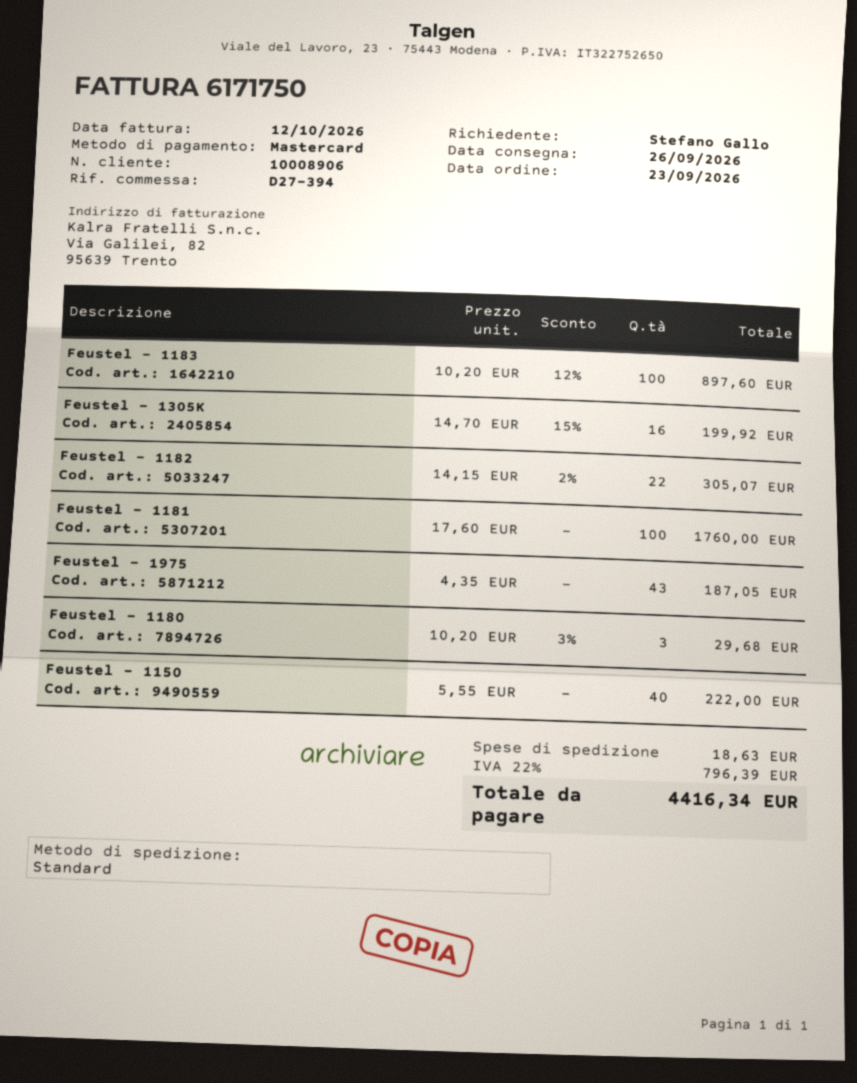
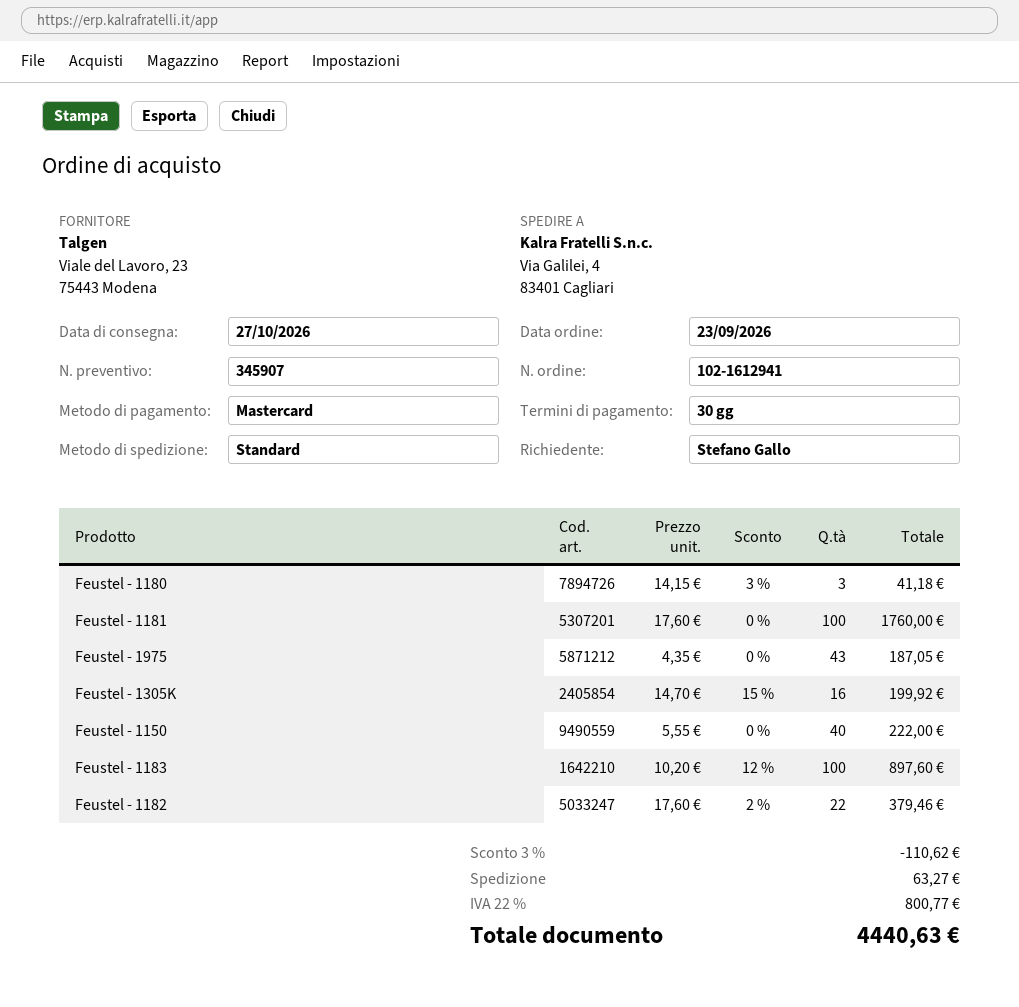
delivery date: 2026-09-26 -> 2026-10-27
Feustel - 1182: 22 x 14.15 - 2% = 305.07 -> 22 x 17.60 - 2% = 379.46
Feustel - 1180: 3 x 10.20 - 3% = 29.68 -> 3 x 14.15 - 3% = 41.18
discount: none -> 3% = 110.62
shipping: 18.63 -> 63.27
tax: 22% = 796.39 -> 22% = 800.77
total: 4416.34 -> 4440.63

